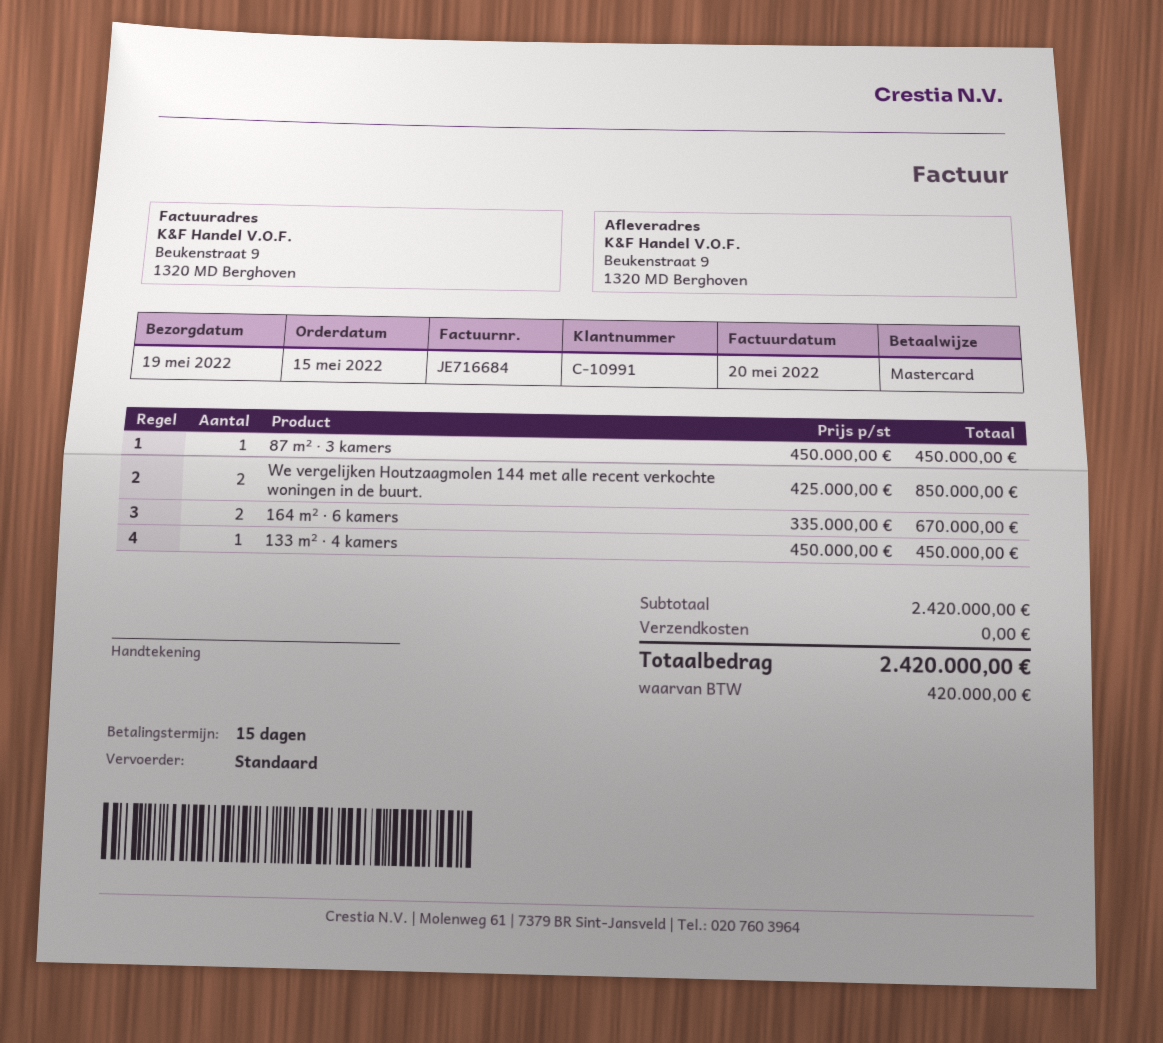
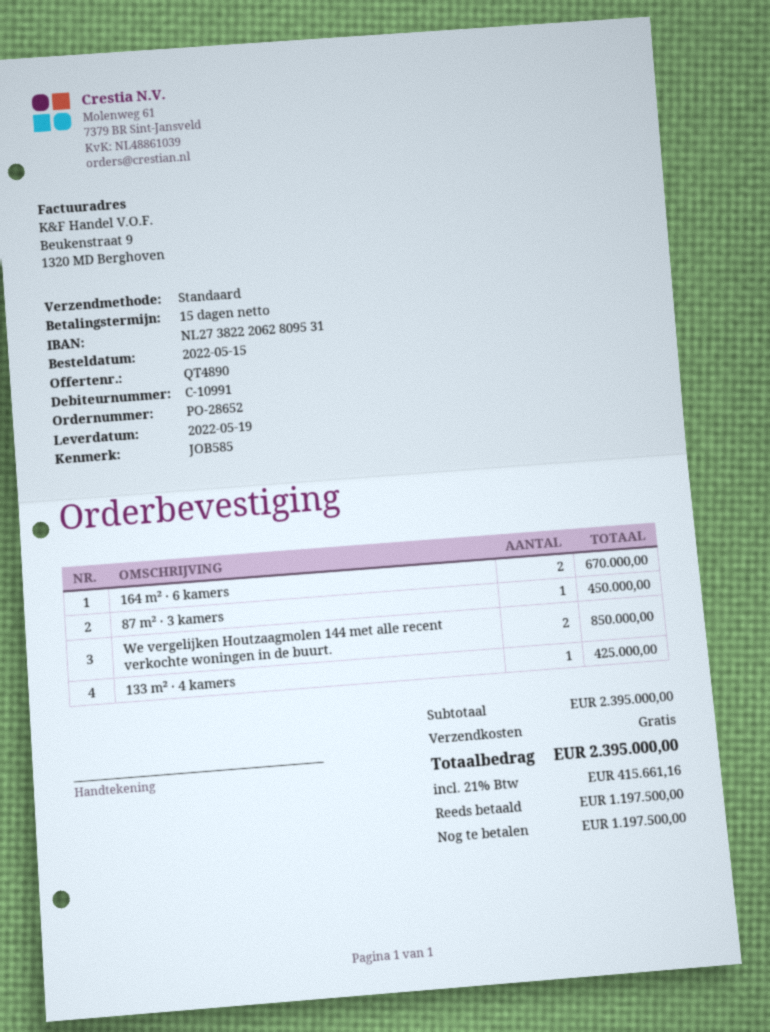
133 m² · 4 kamers: 1 for 450000.00 -> 1 for 425000.00
subtotal: 2420000.00 -> 2395000.00
tax: 420000.00 -> 415661.16
total: 2420000.00 -> 2395000.00

